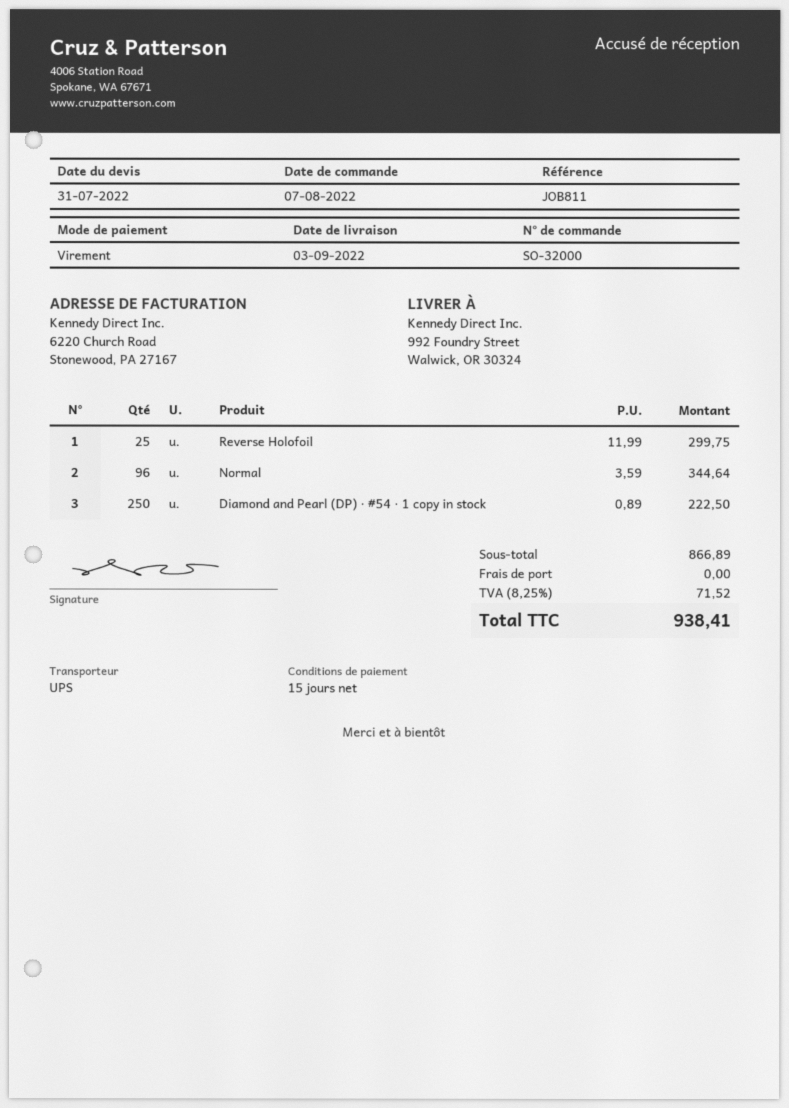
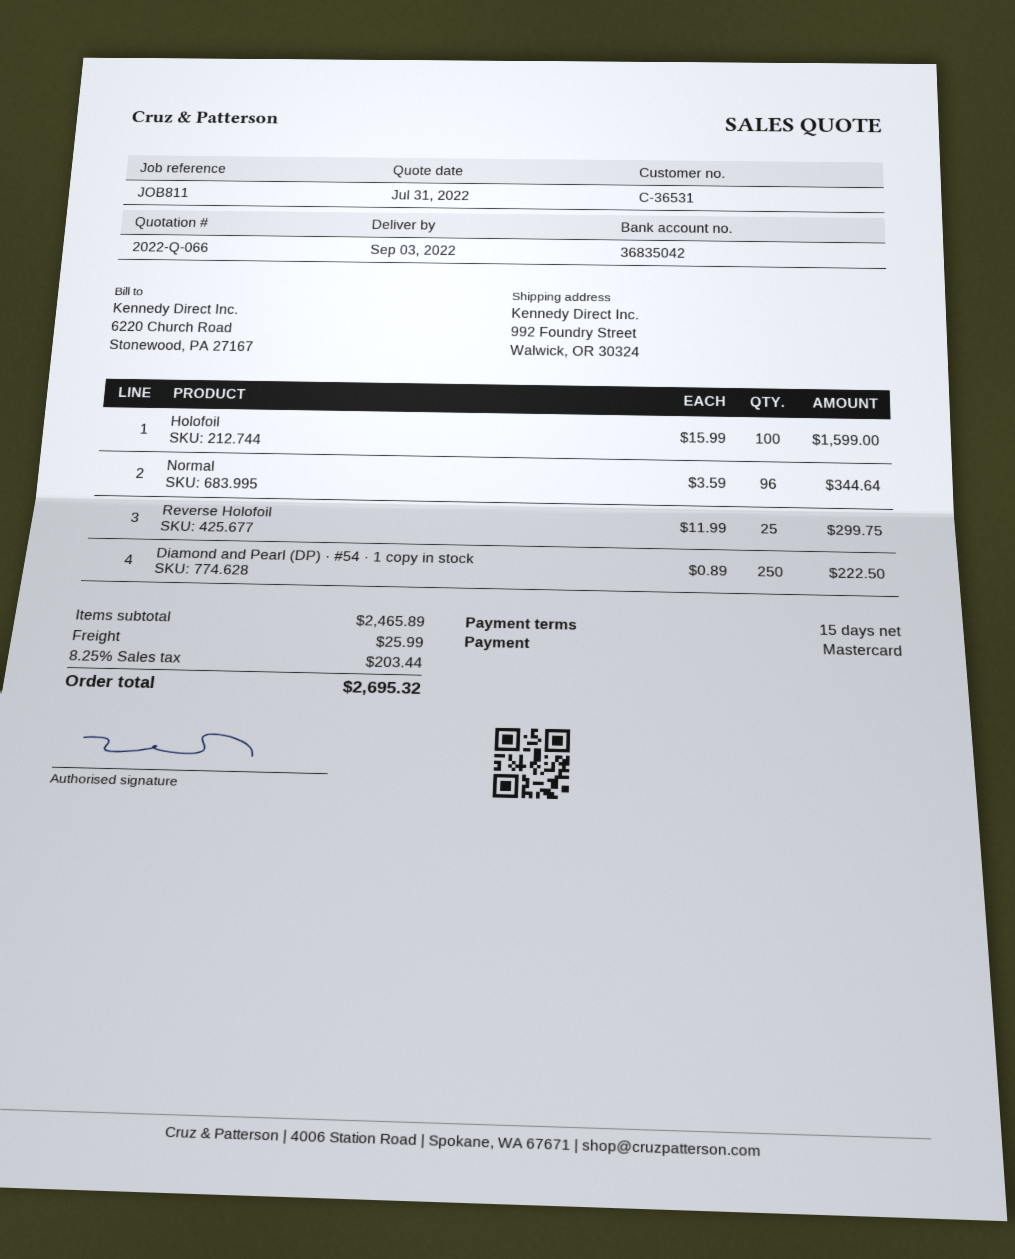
payment method: bank transfer -> Mastercard
Holofoil: none -> 100 x 15.99 = 1599.00
subtotal: 866.89 -> 2465.89
shipping: 0.00 -> 25.99
tax: 8.25% = 71.52 -> 8.25% = 203.44
total: 938.41 -> 2695.32

